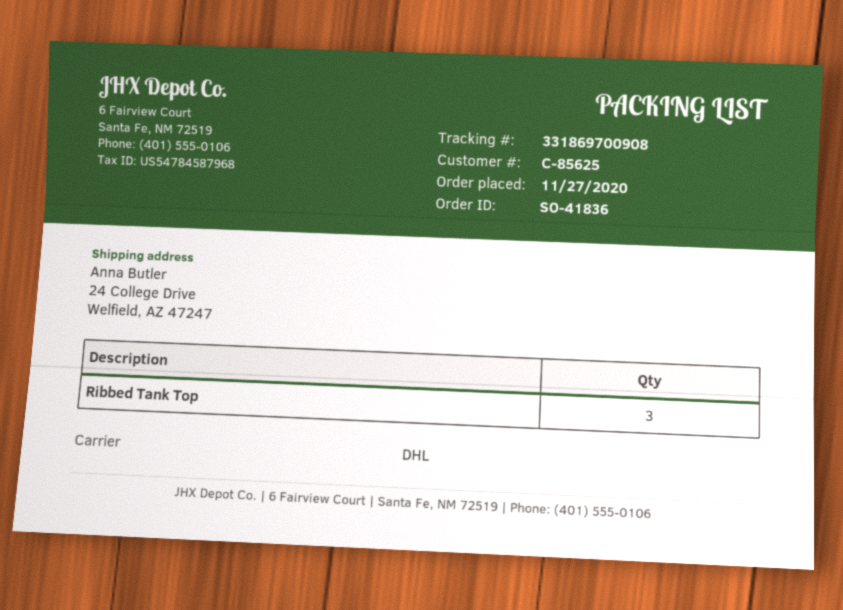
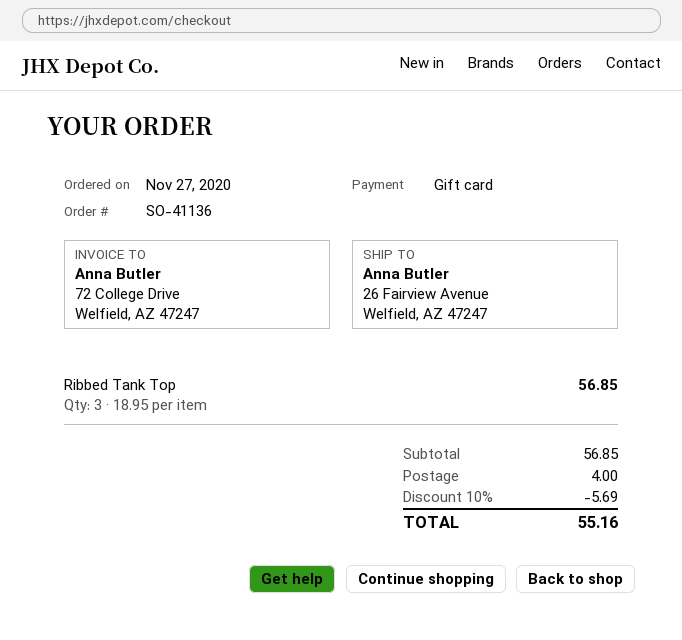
order number: SO-41836 -> SO-41136
ship to: 24 College Drive, Welfield, AZ 47247 -> 26 Fairview Avenue, Welfield, AZ 47247

